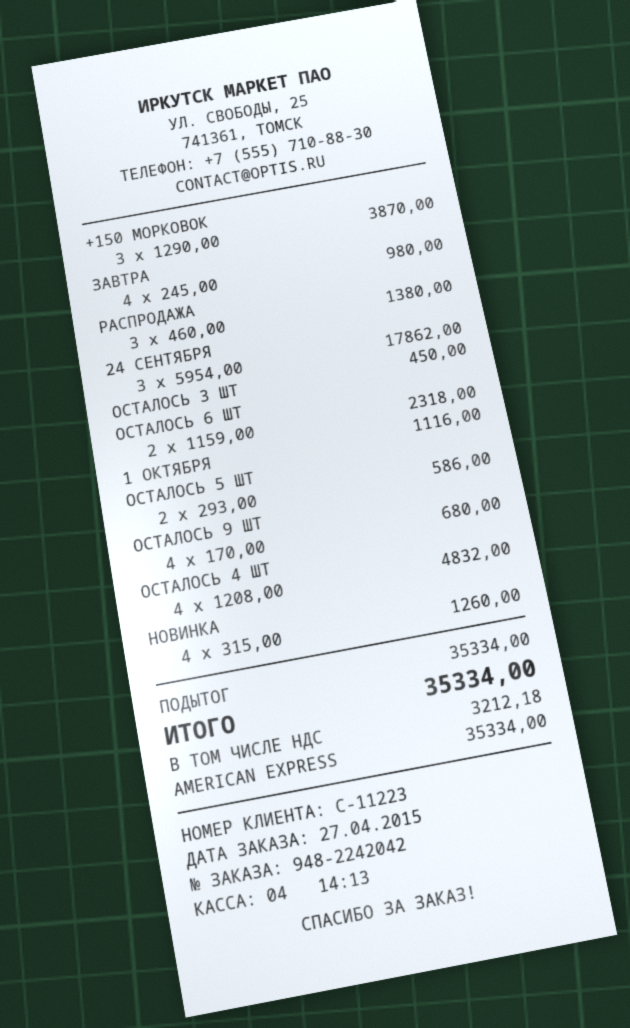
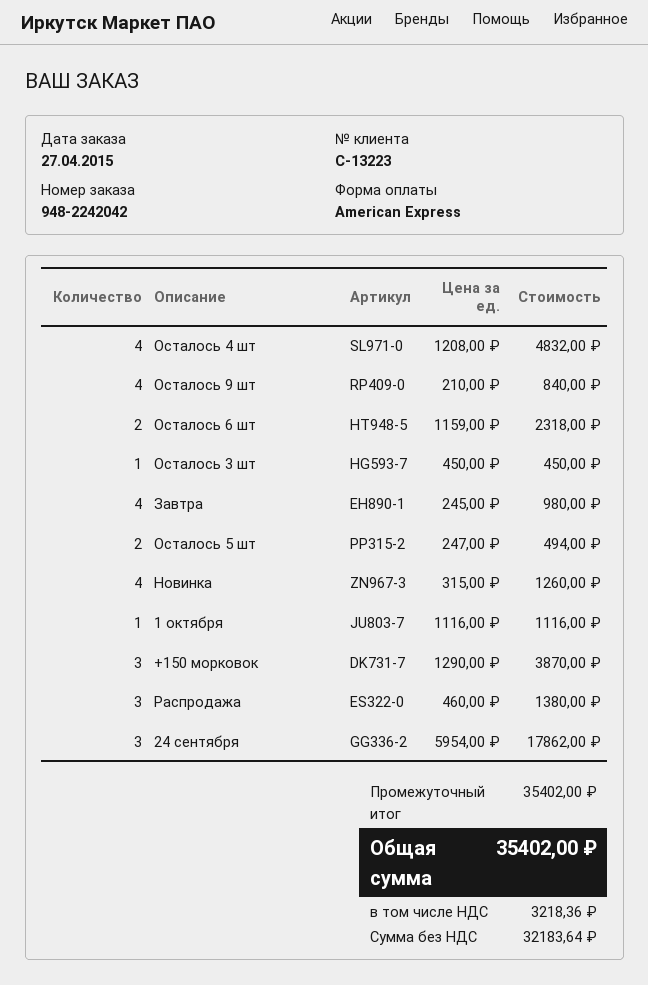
customer number: C-11223 -> C-13223
ОСТАЛОСЬ 5 ШТ: 2 x 293.00 = 586.00 -> 2 x 247.00 = 494.00
ОСТАЛОСЬ 9 ШТ: 4 x 170.00 = 680.00 -> 4 x 210.00 = 840.00
subtotal: 35334.00 -> 35402.00
tax: 3212.18 -> 3218.36
total: 35334.00 -> 35402.00

